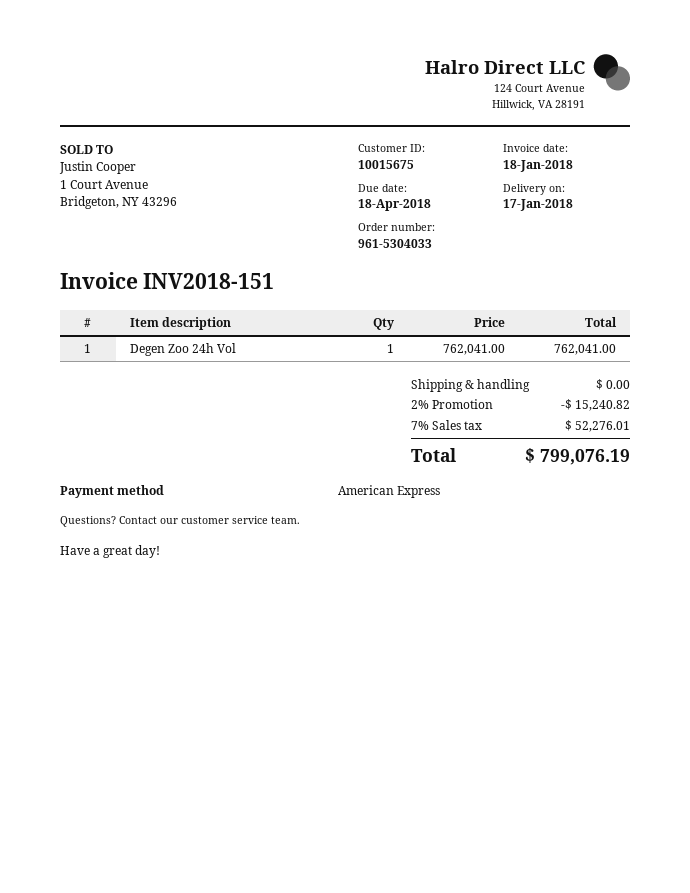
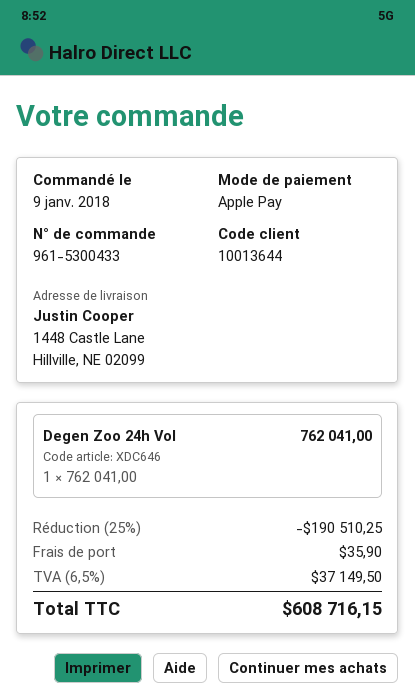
order number: 961-5304033 -> 961-5300433
customer number: 10015675 -> 10013644
payment method: American Express -> Apple Pay
discount: 2% = 15240.82 -> 25% = 190510.25
shipping: 0.00 -> 35.90
tax: 7% = 52276.01 -> 6.5% = 37149.50
total: 799076.19 -> 608716.15

